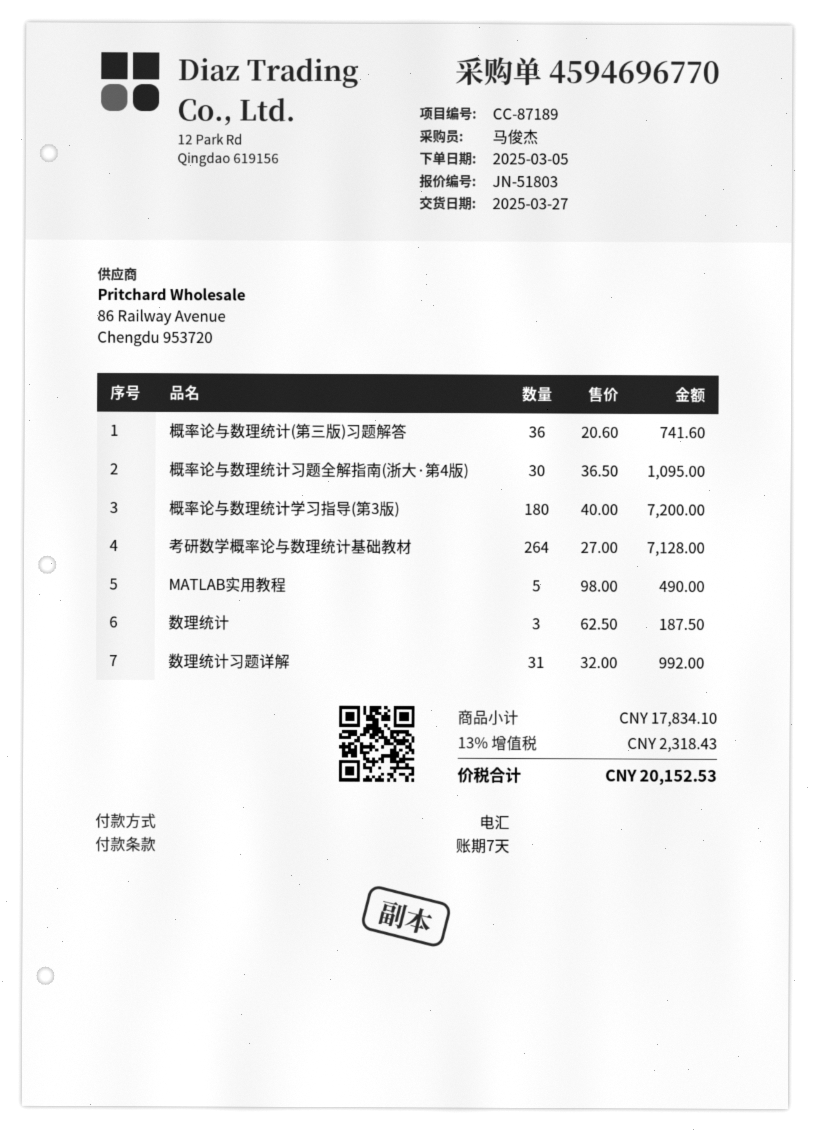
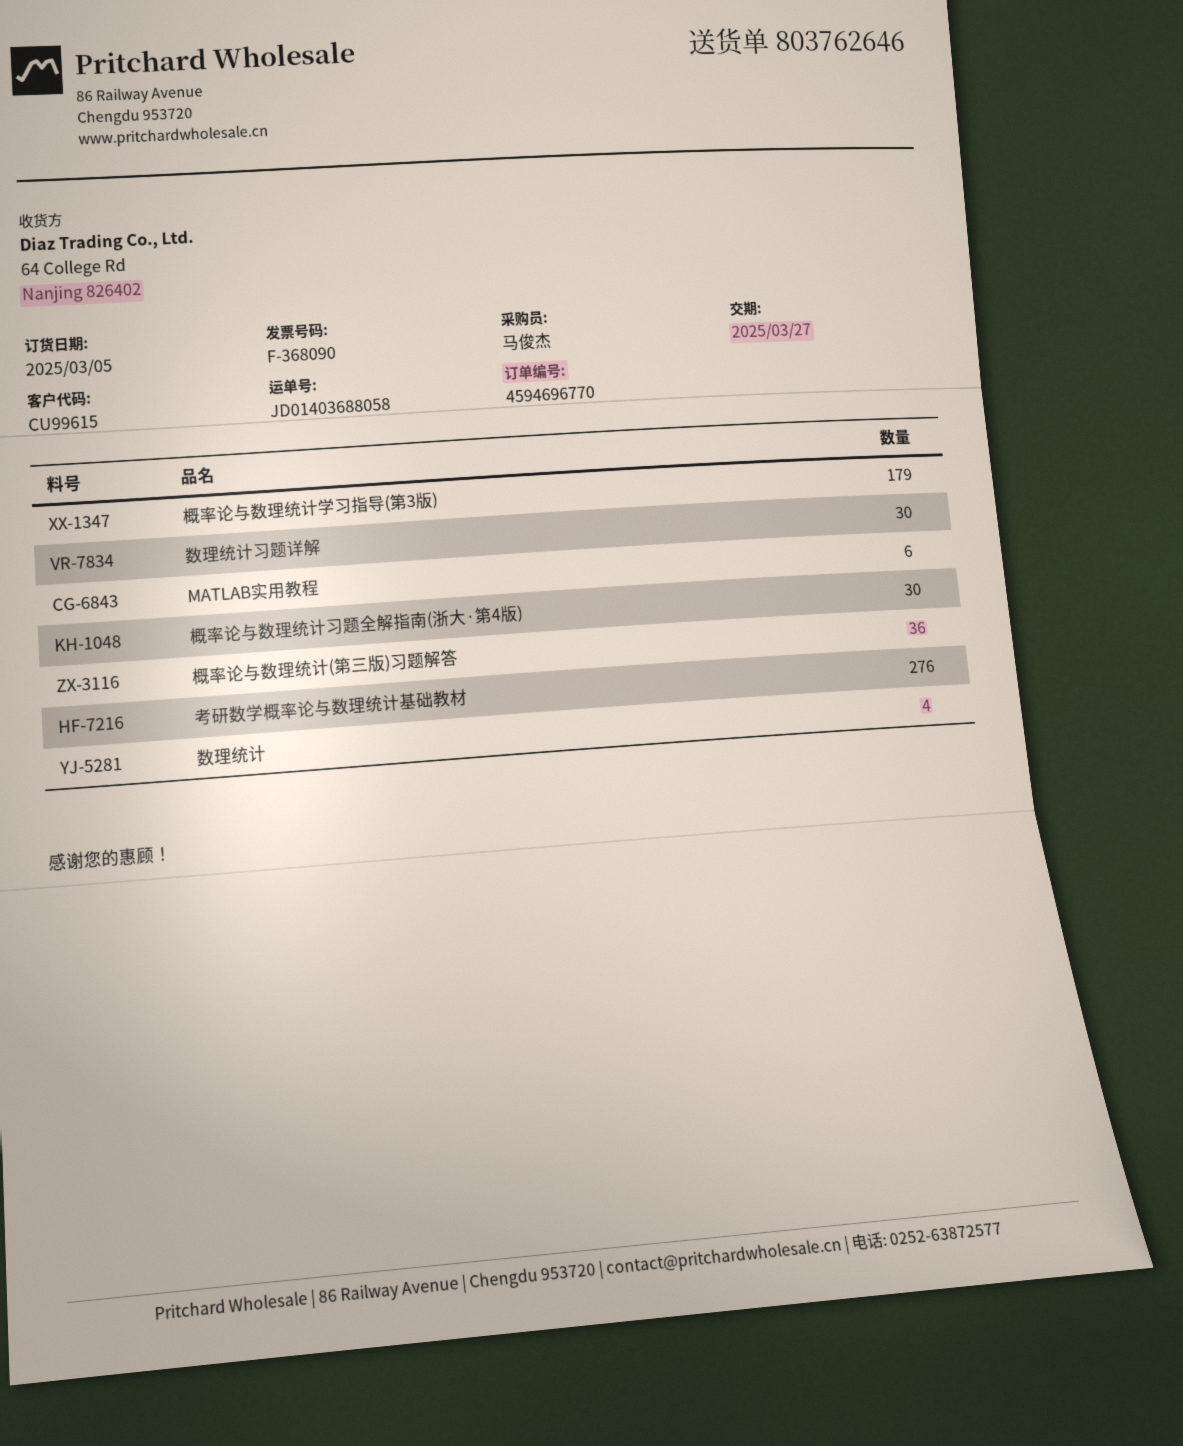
概率论与数理统计学习指导(第3版): 180 -> 179
考研数学概率论与数理统计基础教材: 264 -> 276
MATLAB实用教程: 5 -> 6
数理统计: 3 -> 4
数理统计习题详解: 31 -> 30

